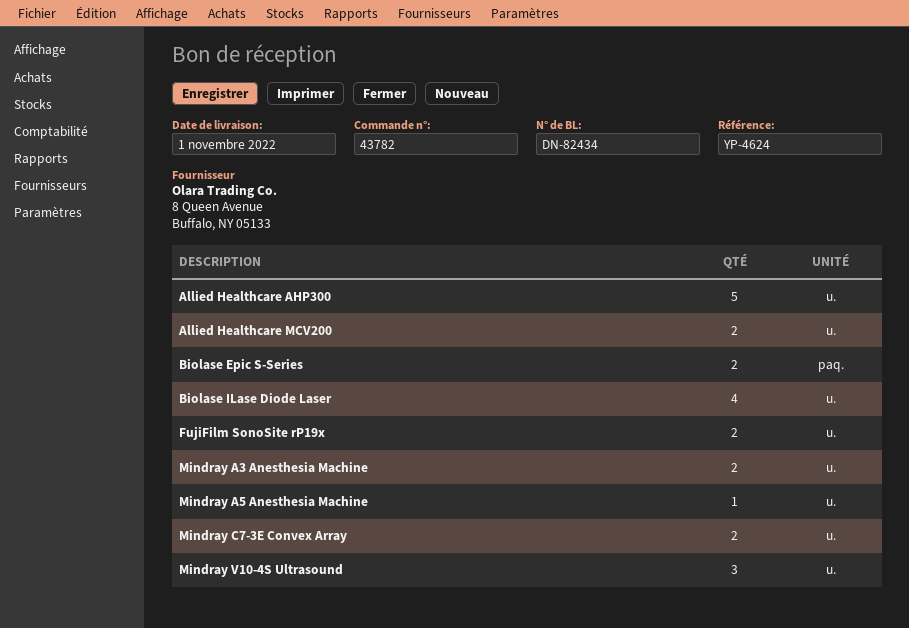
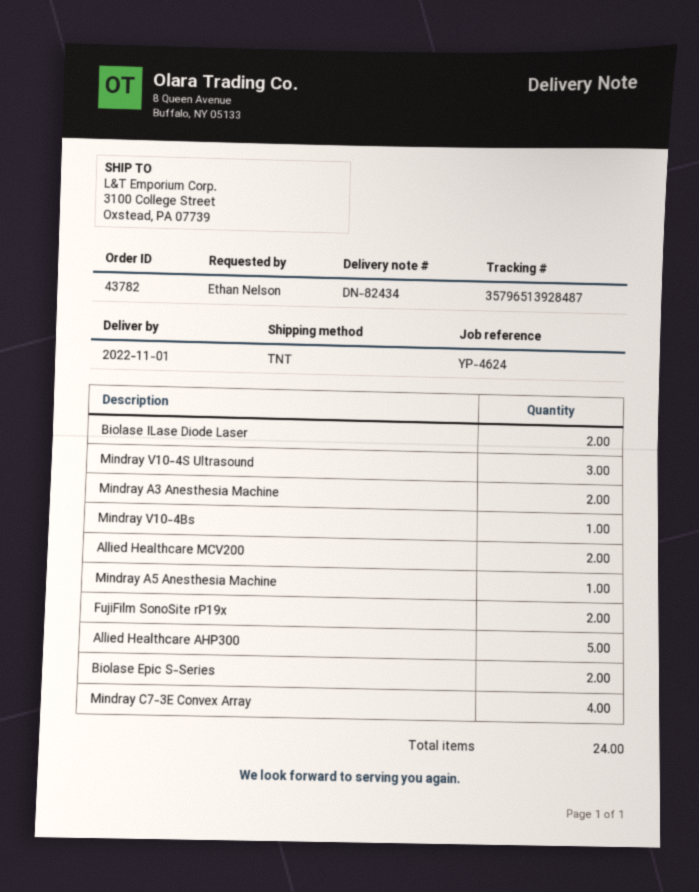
Biolase ILase Diode Laser: 4 -> 2
Mindray C7-3E Convex Array: 2 -> 4
Mindray V10-4Bs: none -> 1

